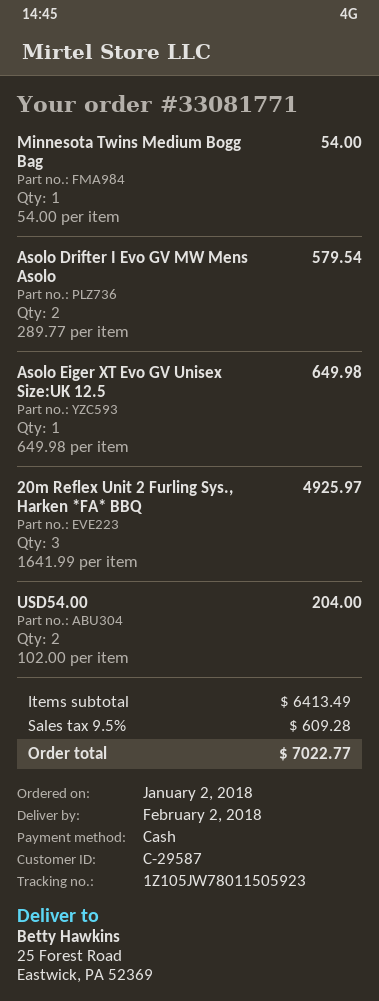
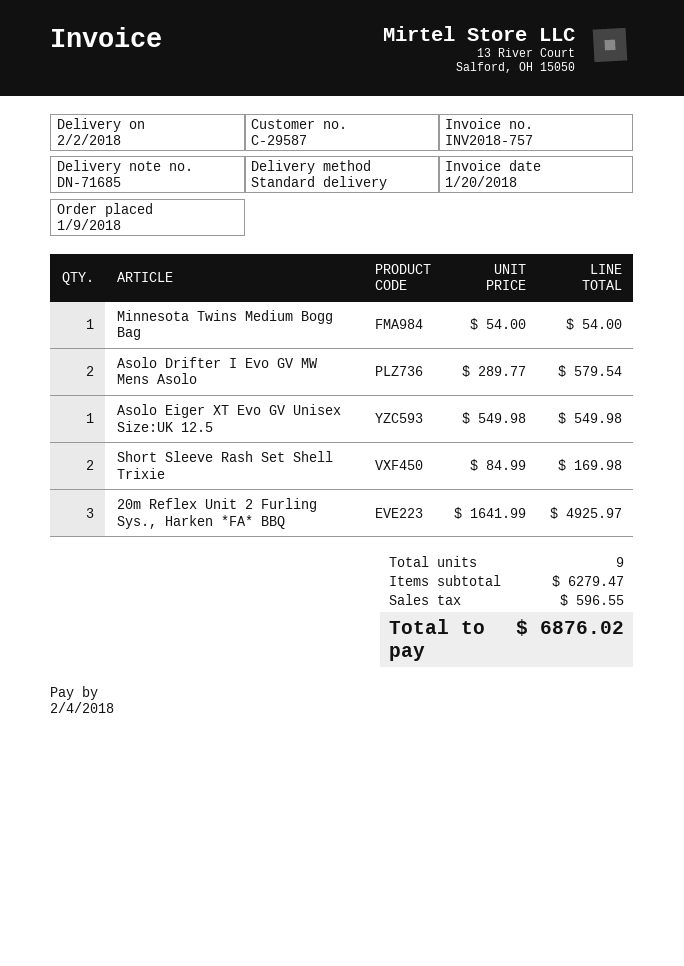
order date: 2018-01-02 -> 2018-01-09
Asolo Eiger XT Evo GV Unisex Size:UK 12.5: 1 x 649.98 = 649.98 -> 1 x 549.98 = 549.98
USD54.00: 2 x 102.00 = 204.00 -> none
Short Sleeve Rash Set Shell Trixie: none -> 2 x 84.99 = 169.98
subtotal: 6413.49 -> 6279.47
tax: 609.28 -> 596.55
total: 7022.77 -> 6876.02

